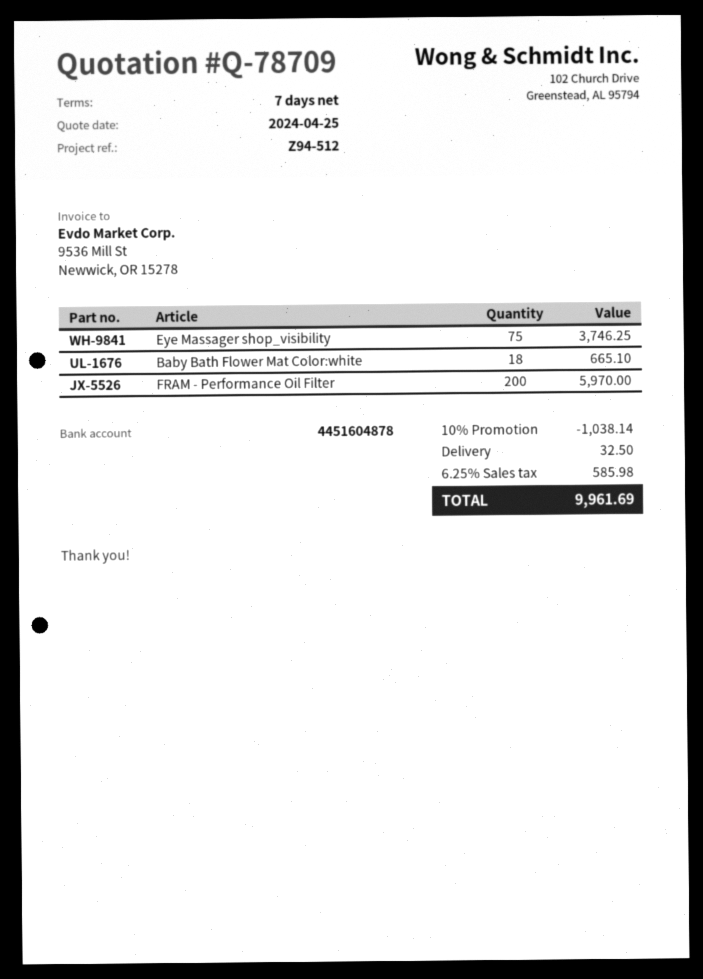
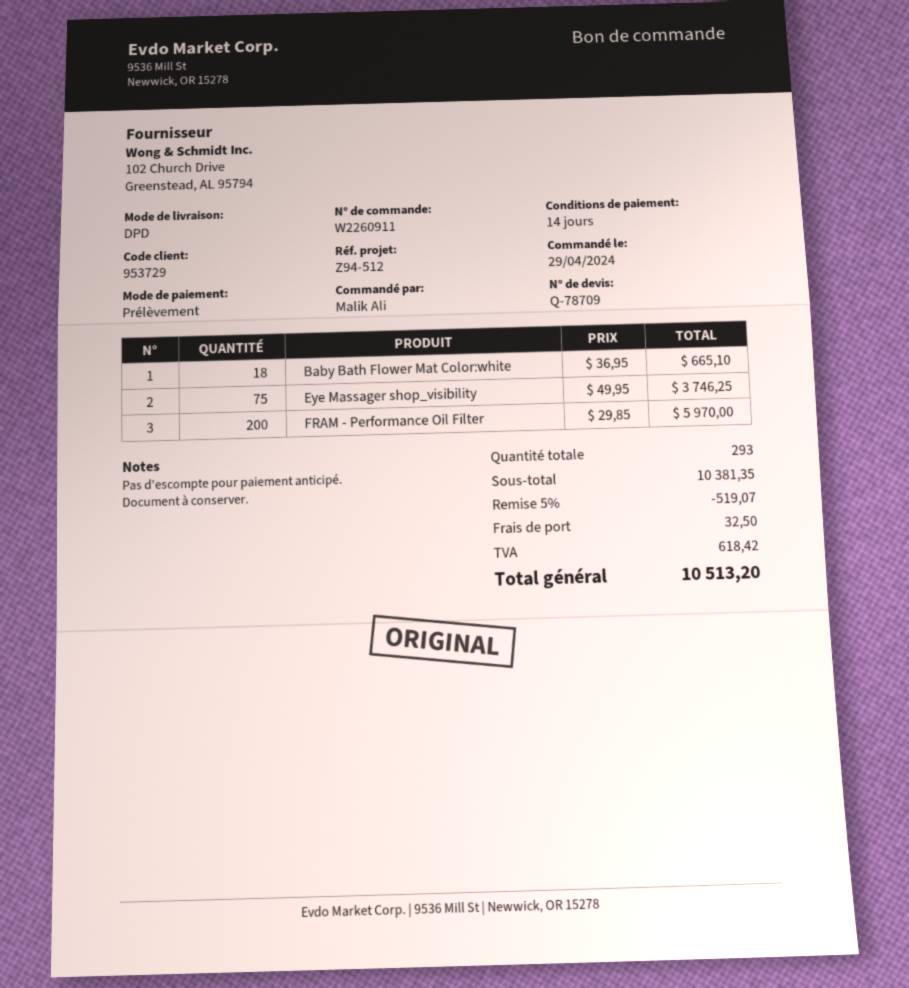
payment terms: 7 days -> 14 days
discount: 10% = 1038.14 -> 5% = 519.07
tax: 585.98 -> 618.42
total: 9961.69 -> 10513.20

